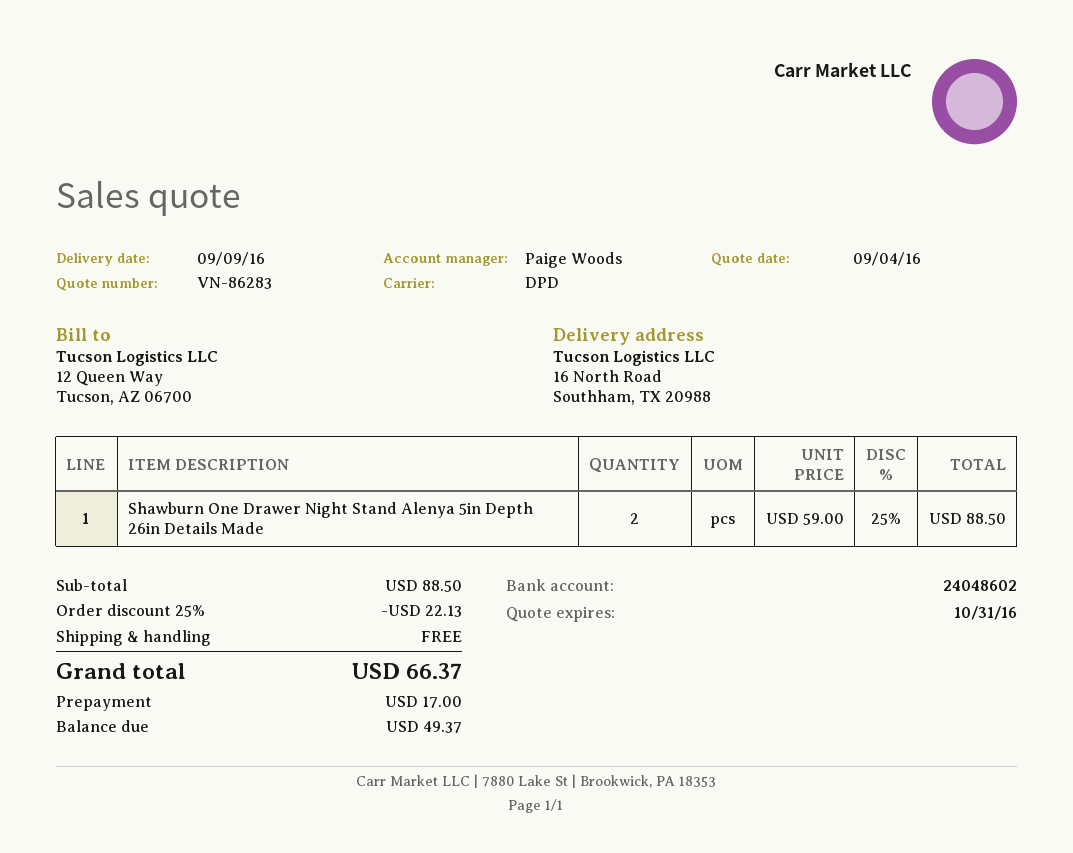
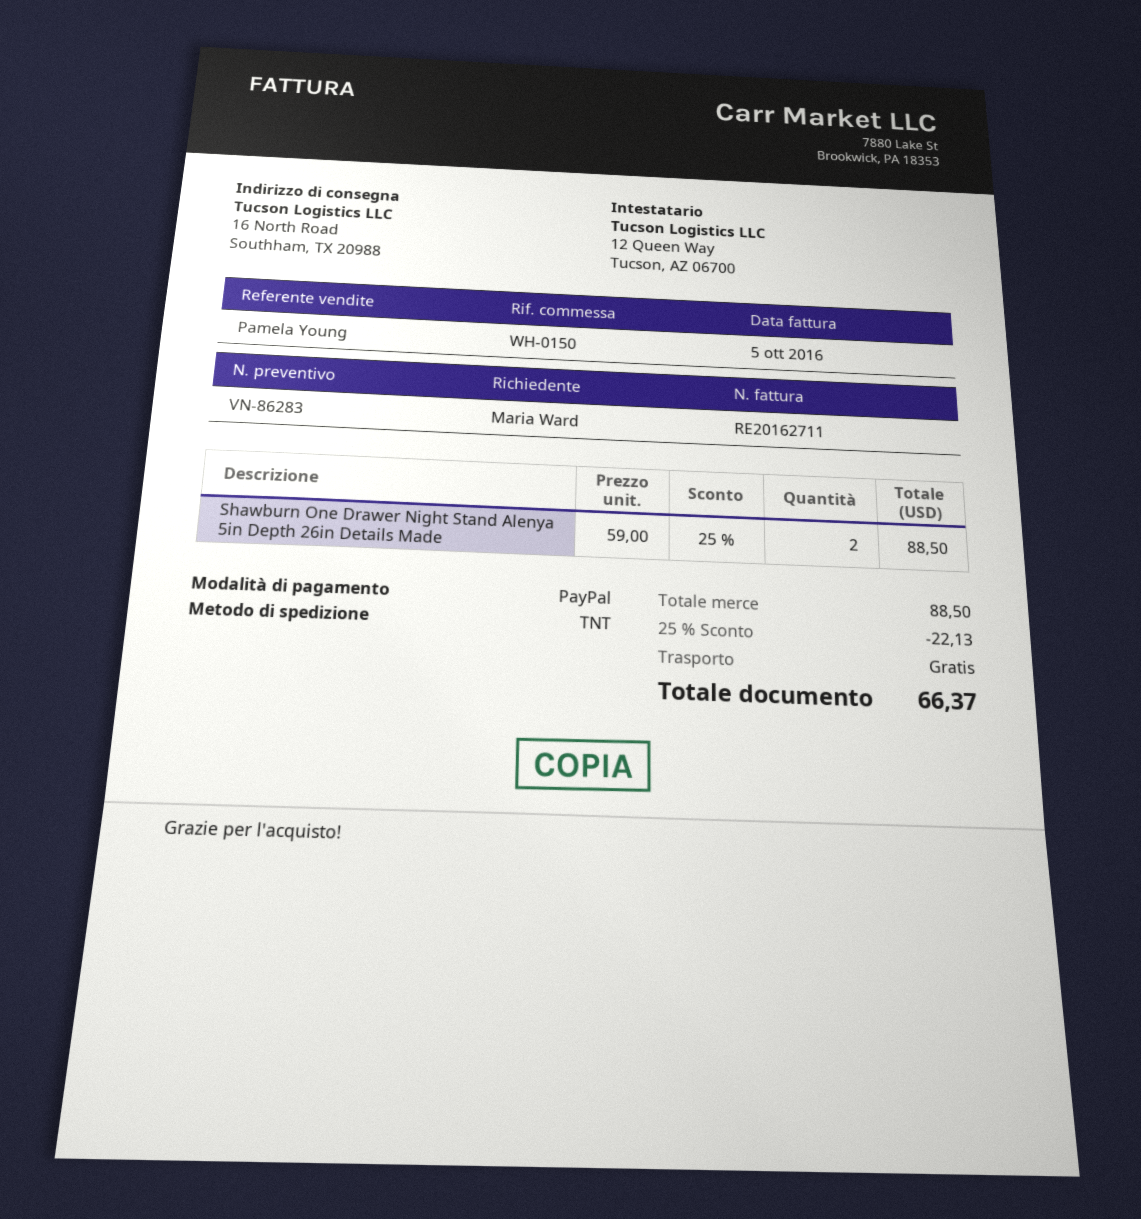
sales rep: Paige Woods -> Pamela Young
shipping method: DPD -> TNT

